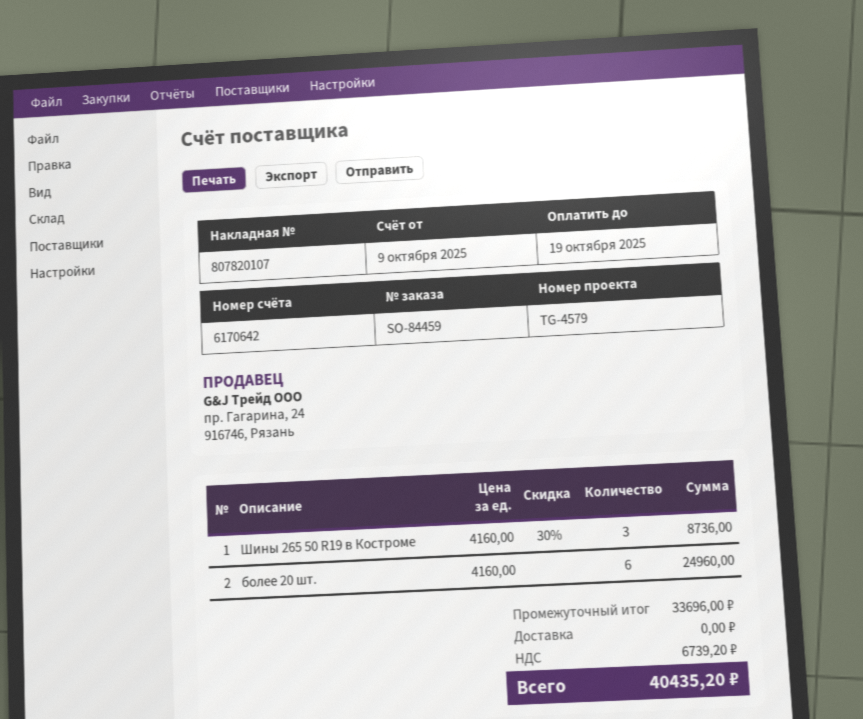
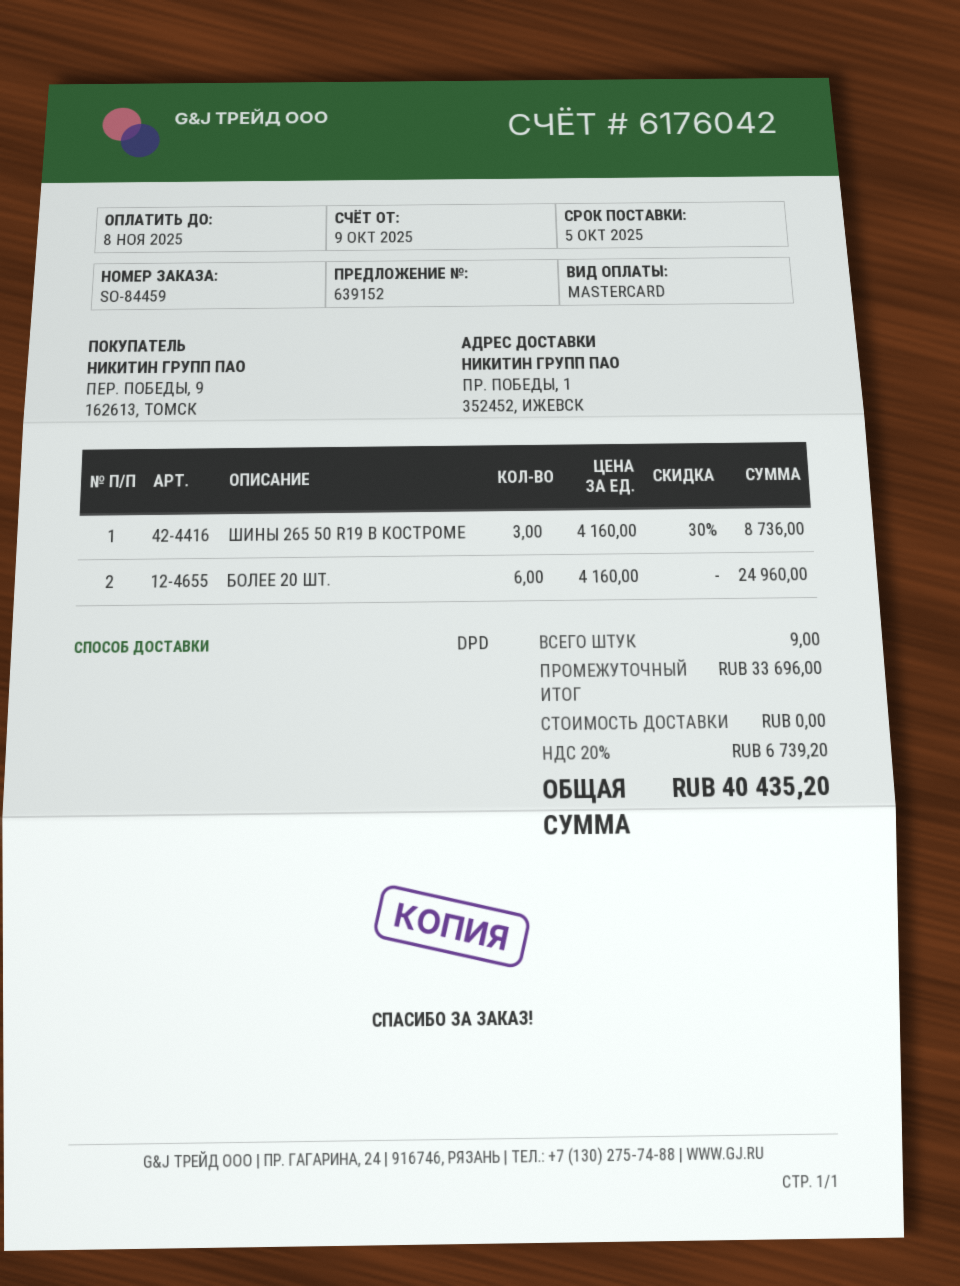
invoice number: 6170642 -> 6176042
due date: 2025-10-19 -> 2025-11-08

